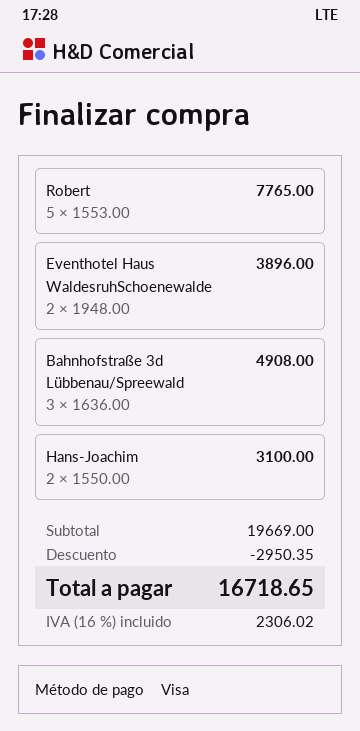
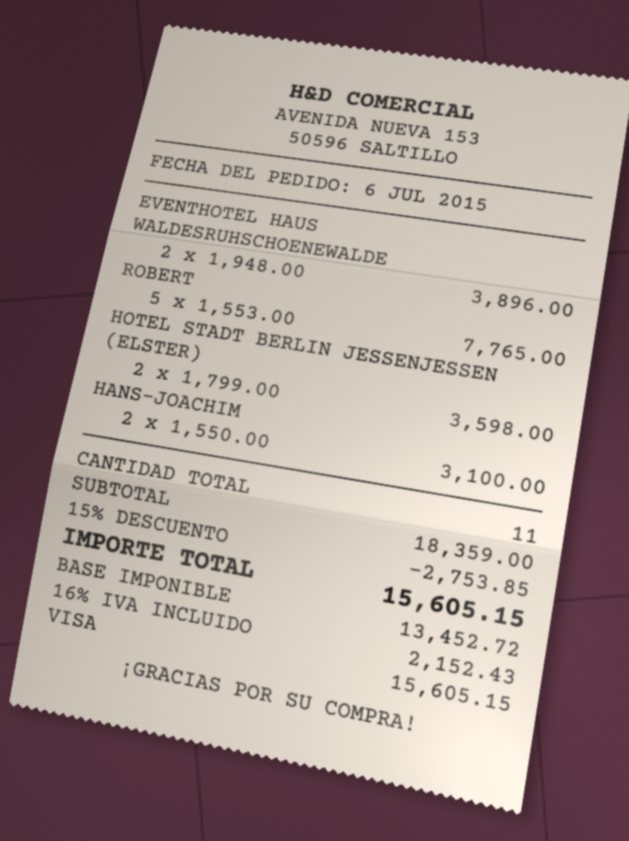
Bahnhofstraße 3d Lübbenau/Spreewald: 3 x 1636.00 = 4908.00 -> none
HOTEL STADT BERLIN JESSENJESSEN (ELSTER): none -> 2 x 1799.00 = 3598.00
subtotal: 19669.00 -> 18359.00
discount: 2950.35 -> 2753.85
tax: 16% = 2306.02 -> 16% = 2152.43
total: 16718.65 -> 15605.15

